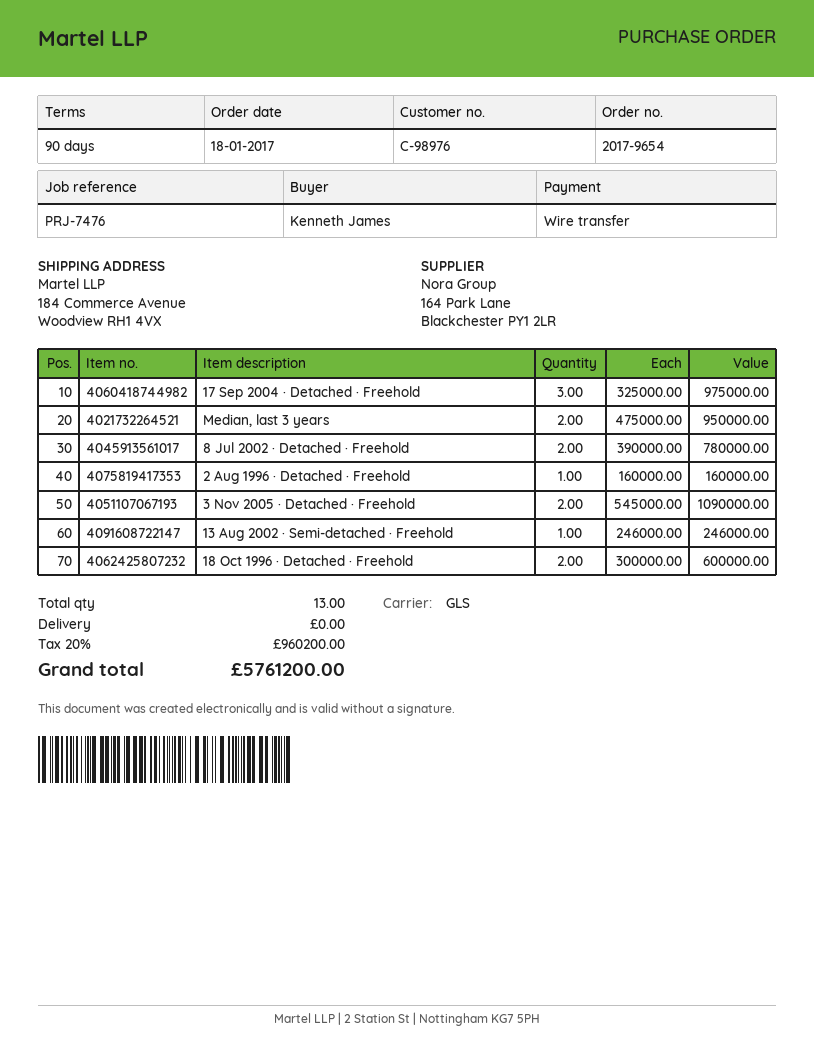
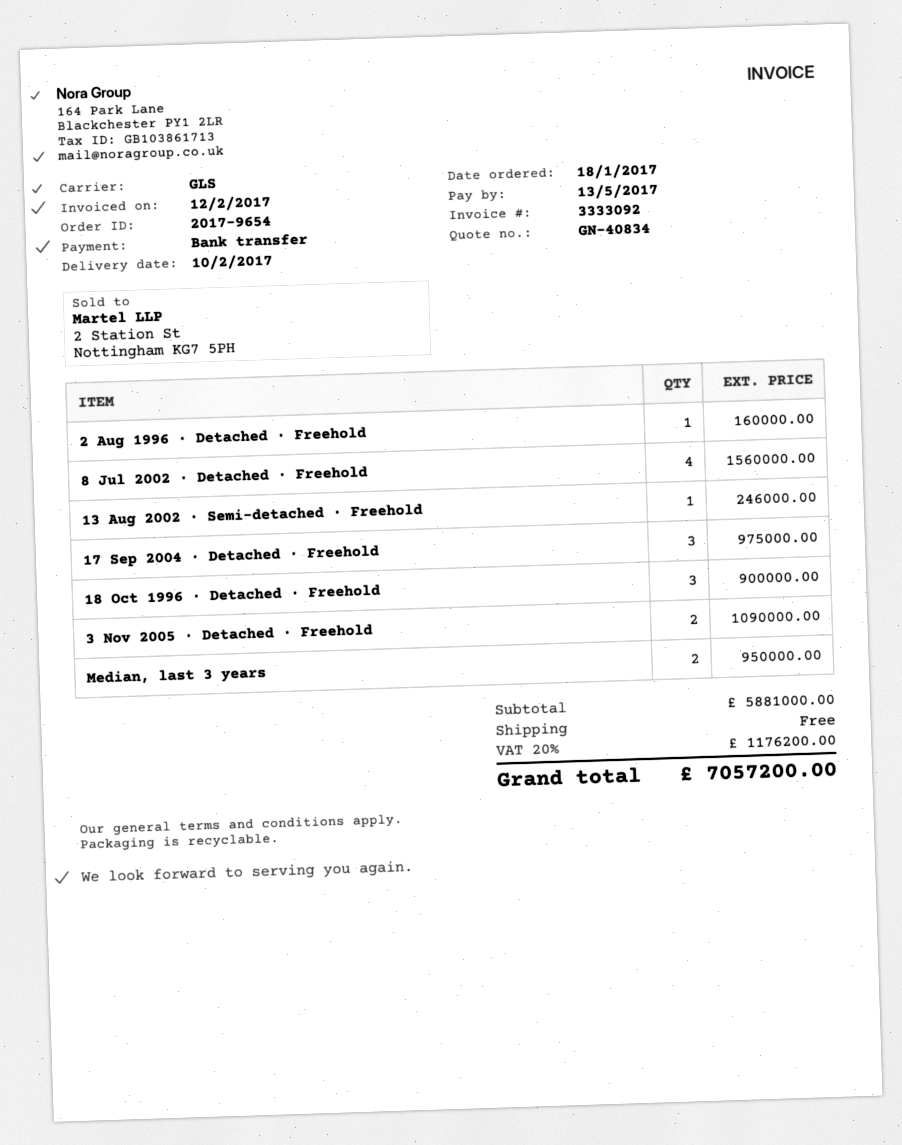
8 Jul 2002 · Detached · Freehold: 2 for 780000.00 -> 4 for 1560000.00
18 Oct 1996 · Detached · Freehold: 2 for 600000.00 -> 3 for 900000.00
tax: 20% = 960200.00 -> 20% = 1176200.00
total: 5761200.00 -> 7057200.00

